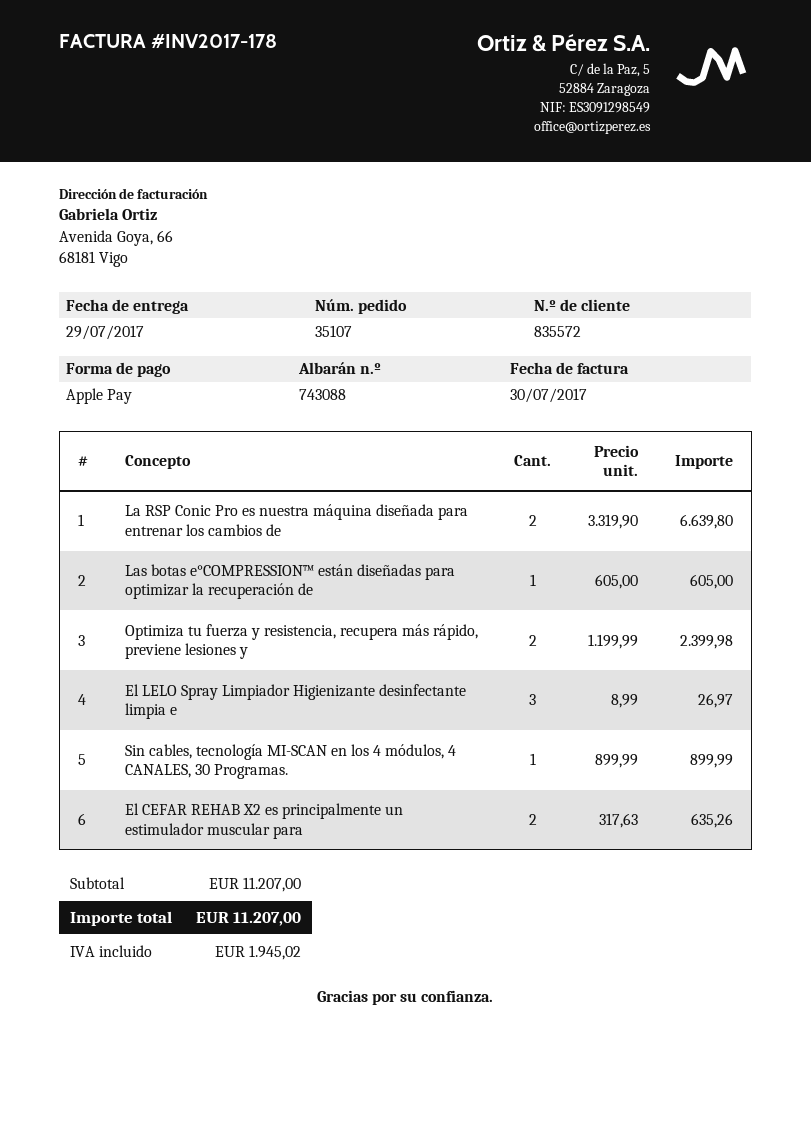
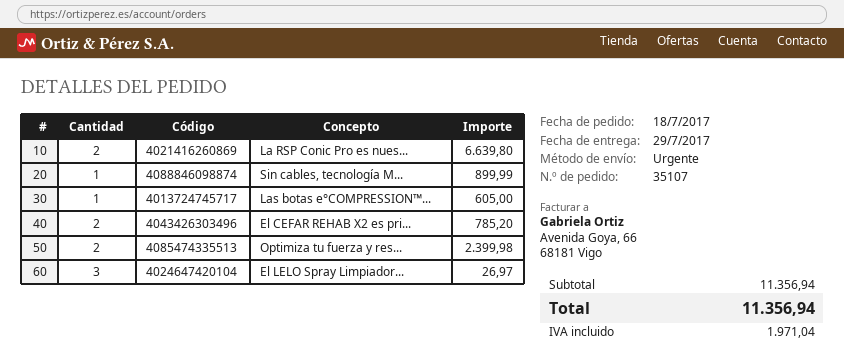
El CEFAR REHAB X2 es principalmente un estimulador muscular para: 2 for 635.26 -> 2 for 785.20
subtotal: 11207.00 -> 11356.94
tax: 1945.02 -> 1971.04
total: 11207.00 -> 11356.94

